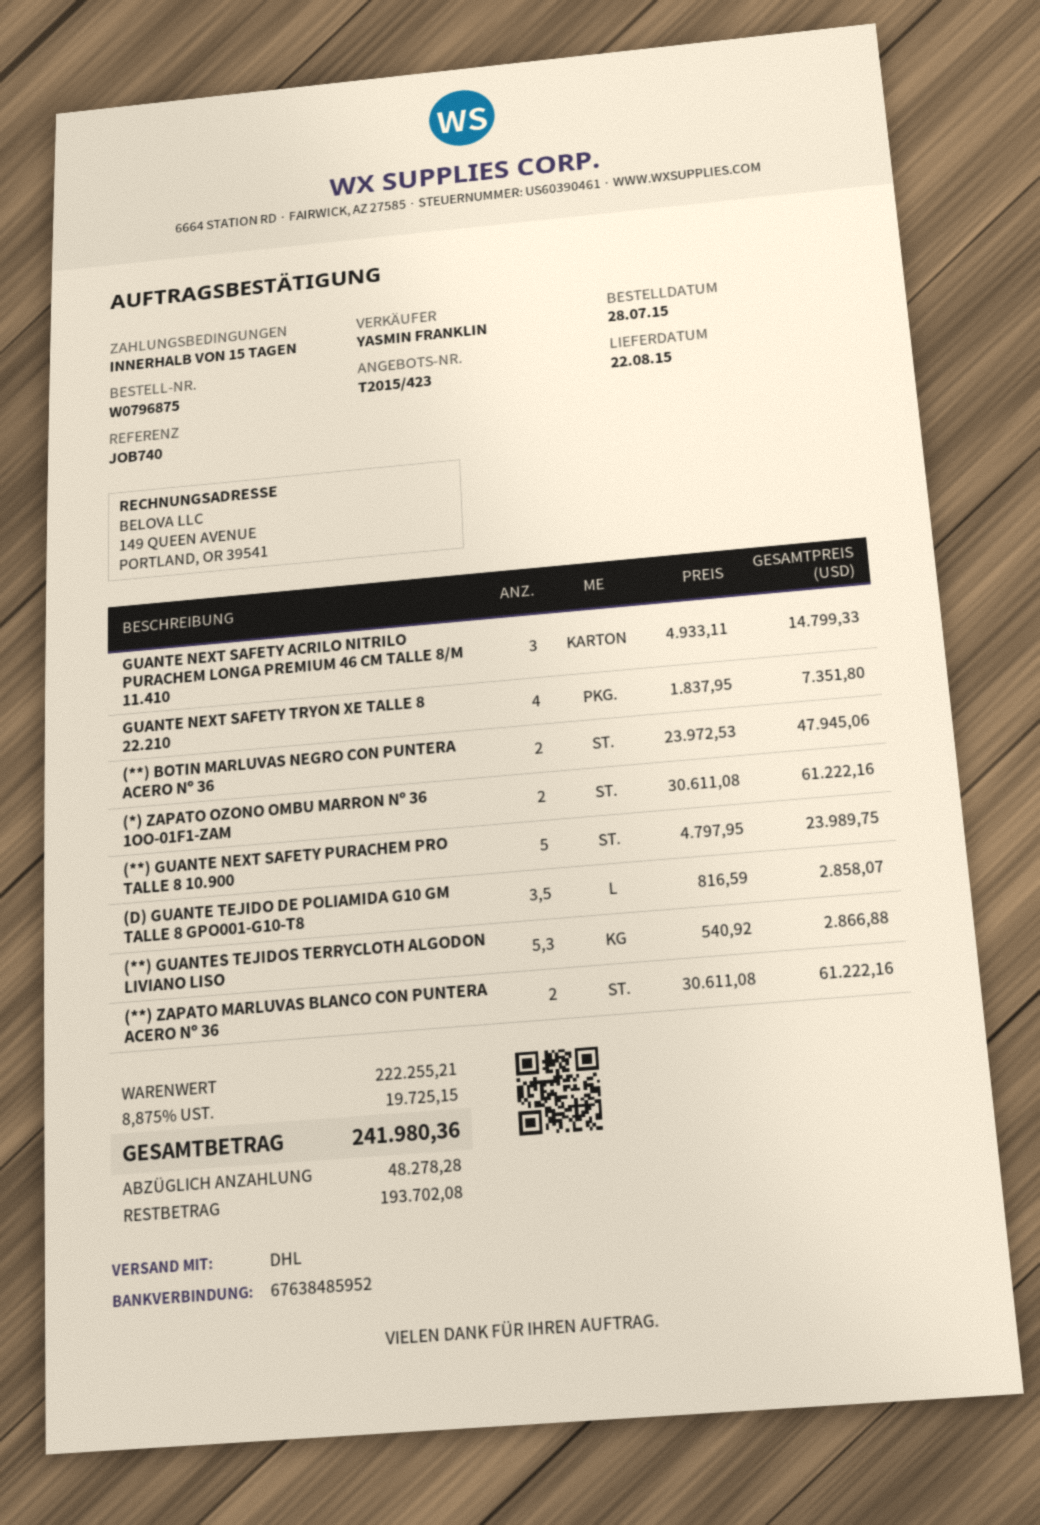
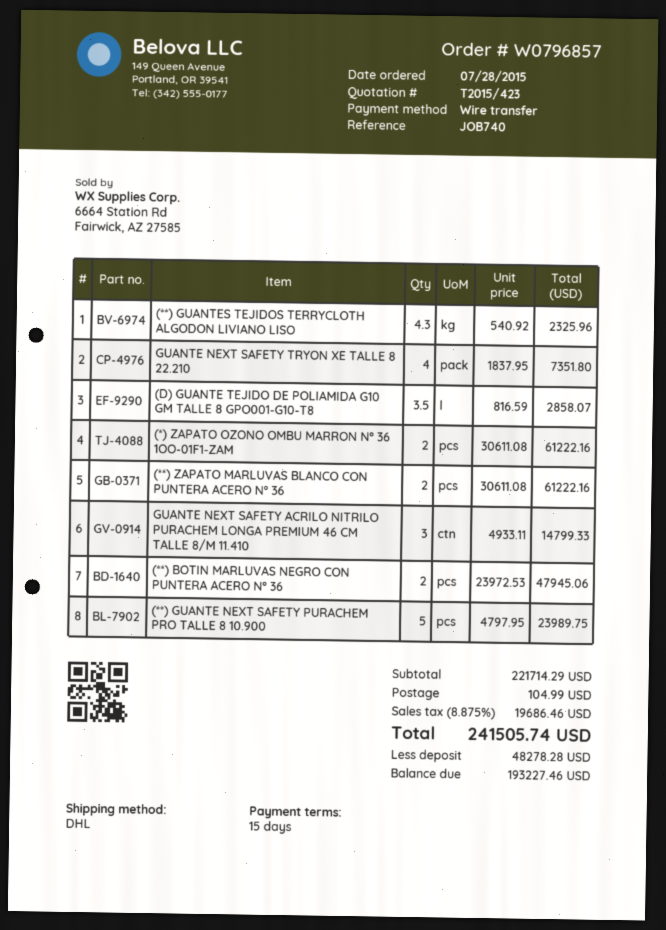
order number: W0796875 -> W0796857
(**) GUANTES TEJIDOS TERRYCLOTH ALGODON LIVIANO LISO: 5.3 x 540.92 = 2866.88 -> 4.3 x 540.92 = 2325.96
subtotal: 222255.21 -> 221714.29
shipping: none -> 104.99
tax: 8.875% = 19725.15 -> 8.875% = 19686.46
total: 241980.36 -> 241505.74
balance: 193702.08 -> 193227.46

